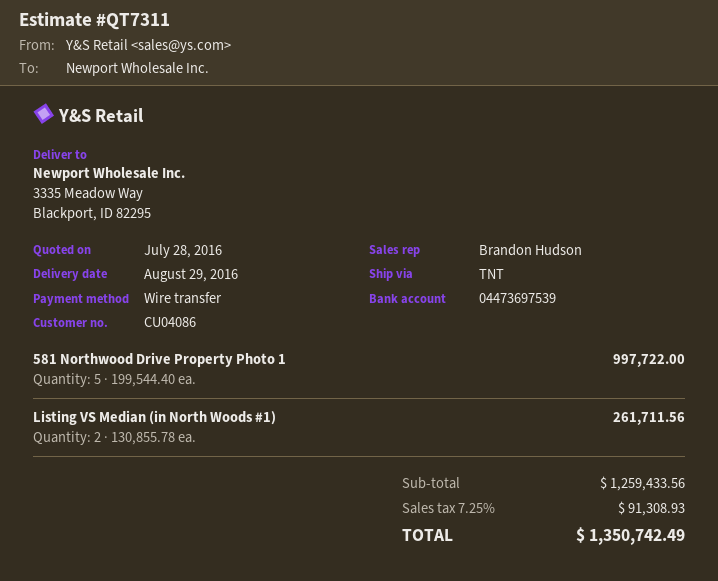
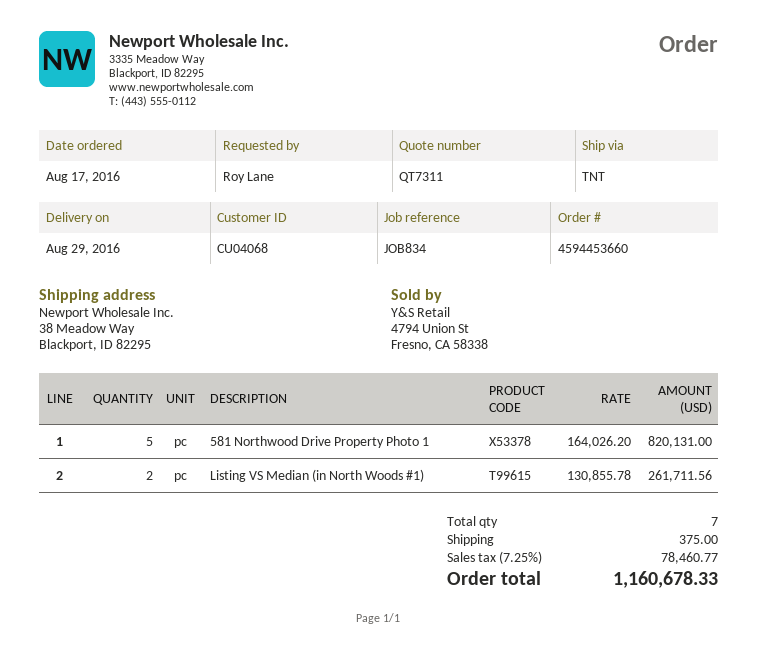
customer number: CU04086 -> CU04068
ship to: 3335 Meadow Way, Blackport, ID 82295 -> 38 Meadow Way, Blackport, ID 82295
581 Northwood Drive Property Photo 1: 5 x 199544.40 = 997722.00 -> 5 x 164026.20 = 820131.00
shipping: none -> 375.00
tax: 7.25% = 91308.93 -> 7.25% = 78460.77
total: 1350742.49 -> 1160678.33

